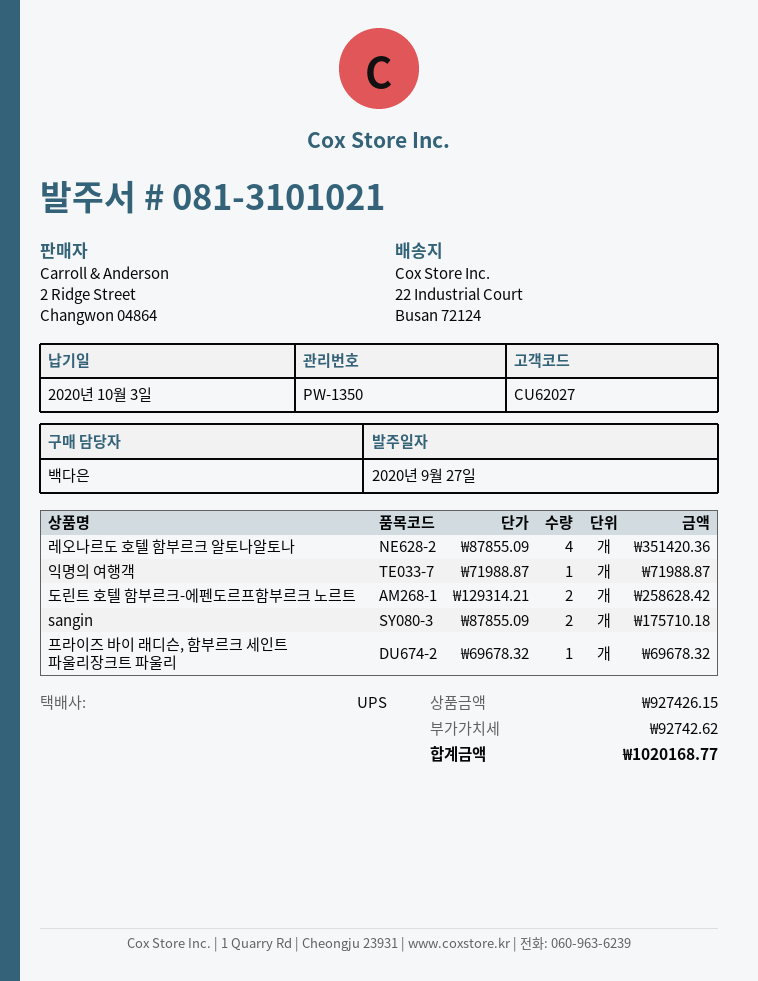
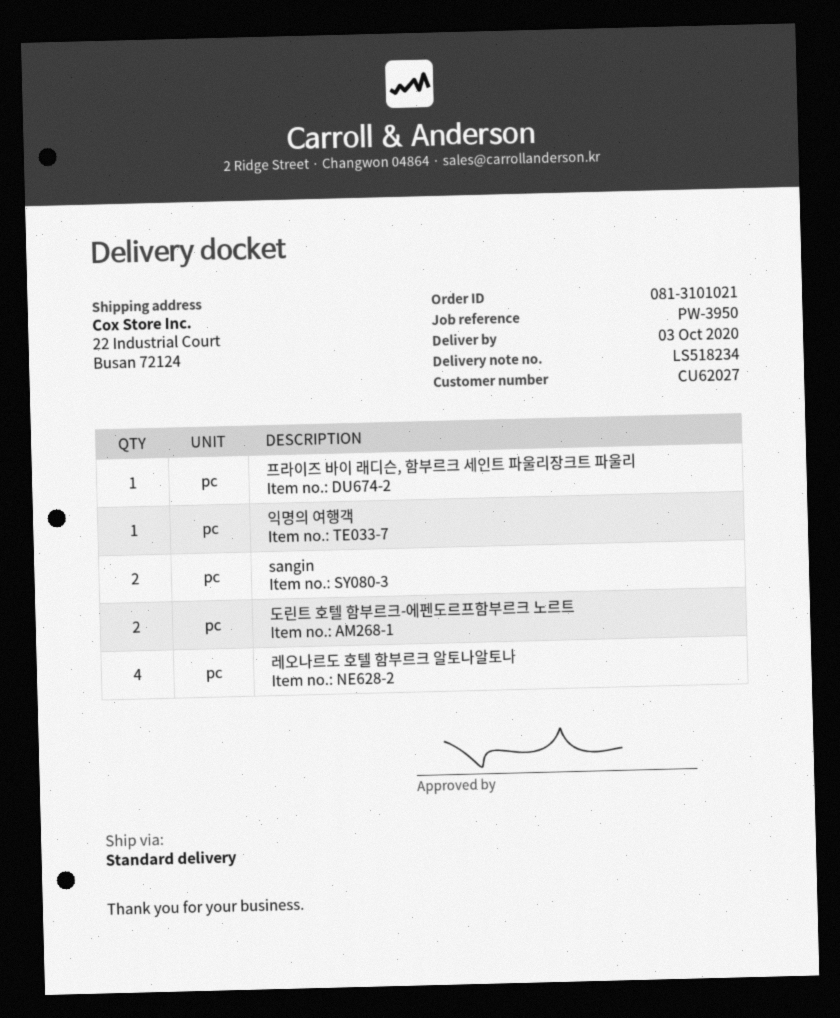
reference: PW-1350 -> PW-3950
shipping method: UPS -> standard

